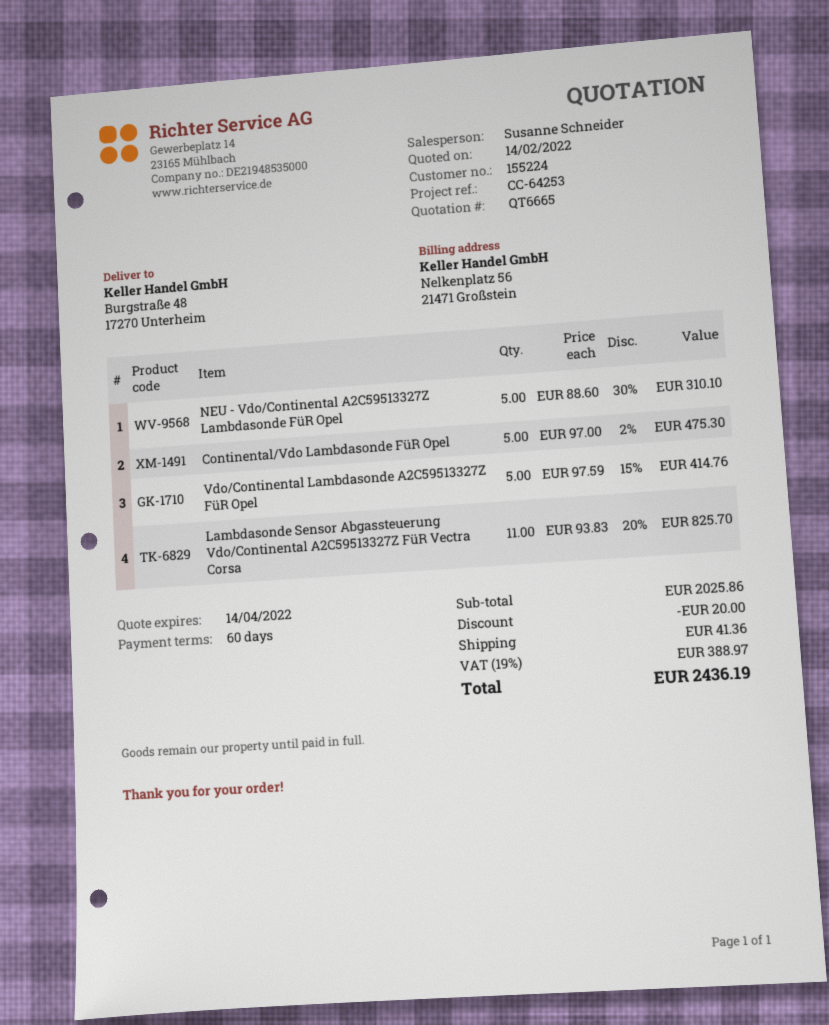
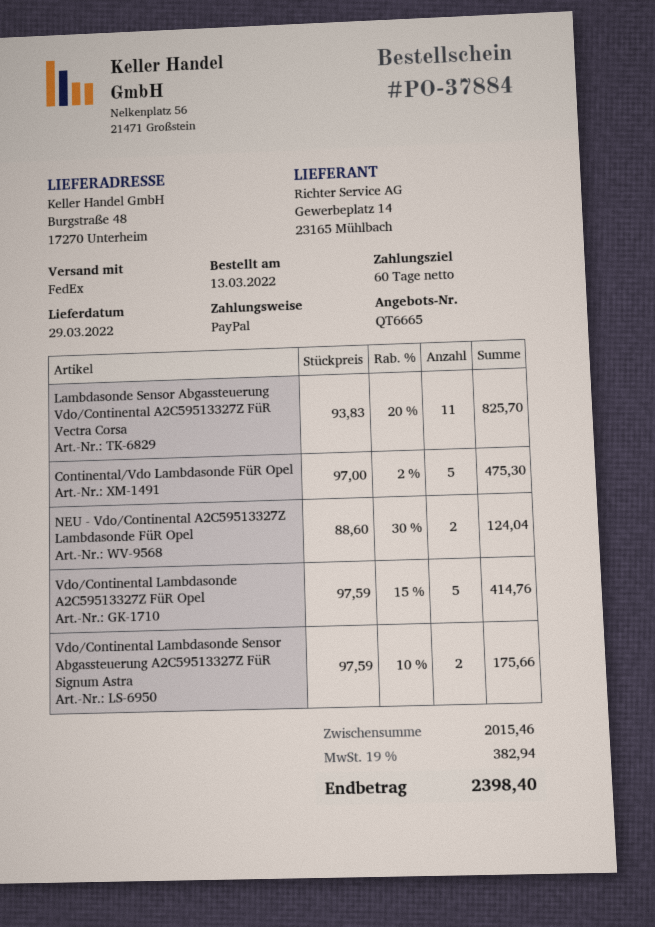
NEU - Vdo/Continental A2C59513327Z Lambdasonde FüR Opel: 5 x 88.60 - 30% = 310.10 -> 2 x 88.60 - 30% = 124.04
Vdo/Continental Lambdasonde Sensor Abgassteuerung A2C59513327Z FüR Signum Astra: none -> 2 x 97.59 - 10% = 175.66
subtotal: 2025.86 -> 2015.46
discount: 20.00 -> none
shipping: 41.36 -> none
tax: 19% = 388.97 -> 19% = 382.94
total: 2436.19 -> 2398.40

